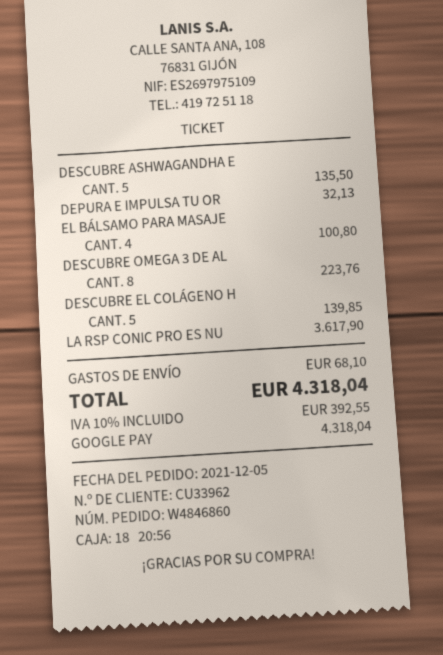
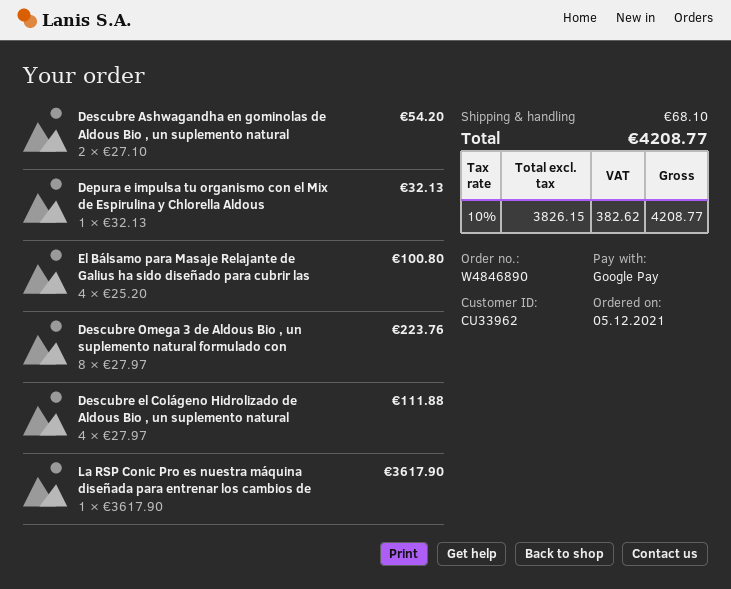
order number: W4846860 -> W4846890
DESCUBRE ASHWAGANDHA E: 5 for 135.50 -> 2 for 54.20
DESCUBRE EL COLÁGENO H: 5 for 139.85 -> 4 for 111.88
tax: 10% = 392.55 -> 10% = 382.62
total: 4318.04 -> 4208.77

